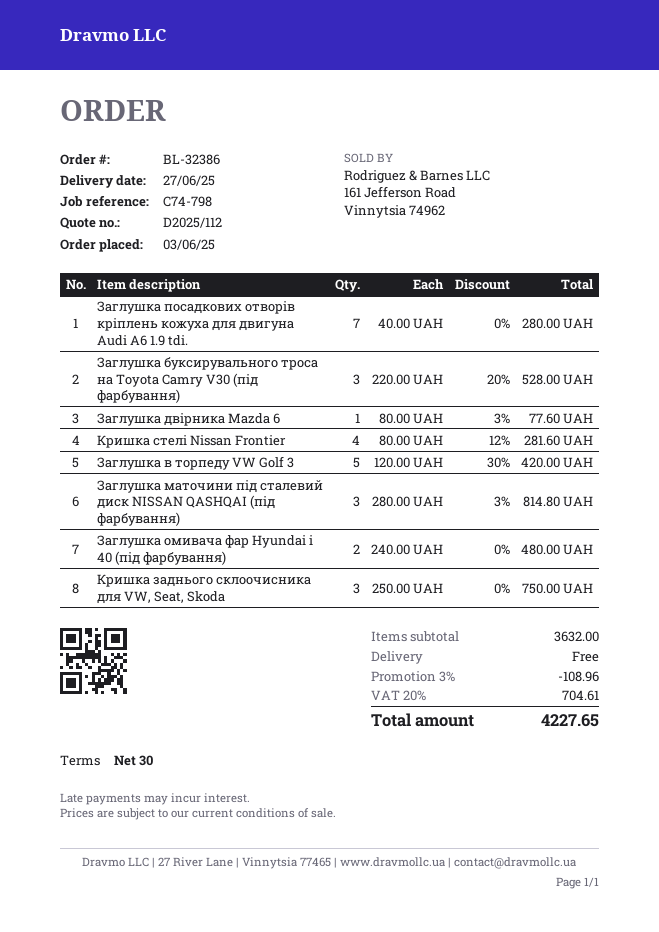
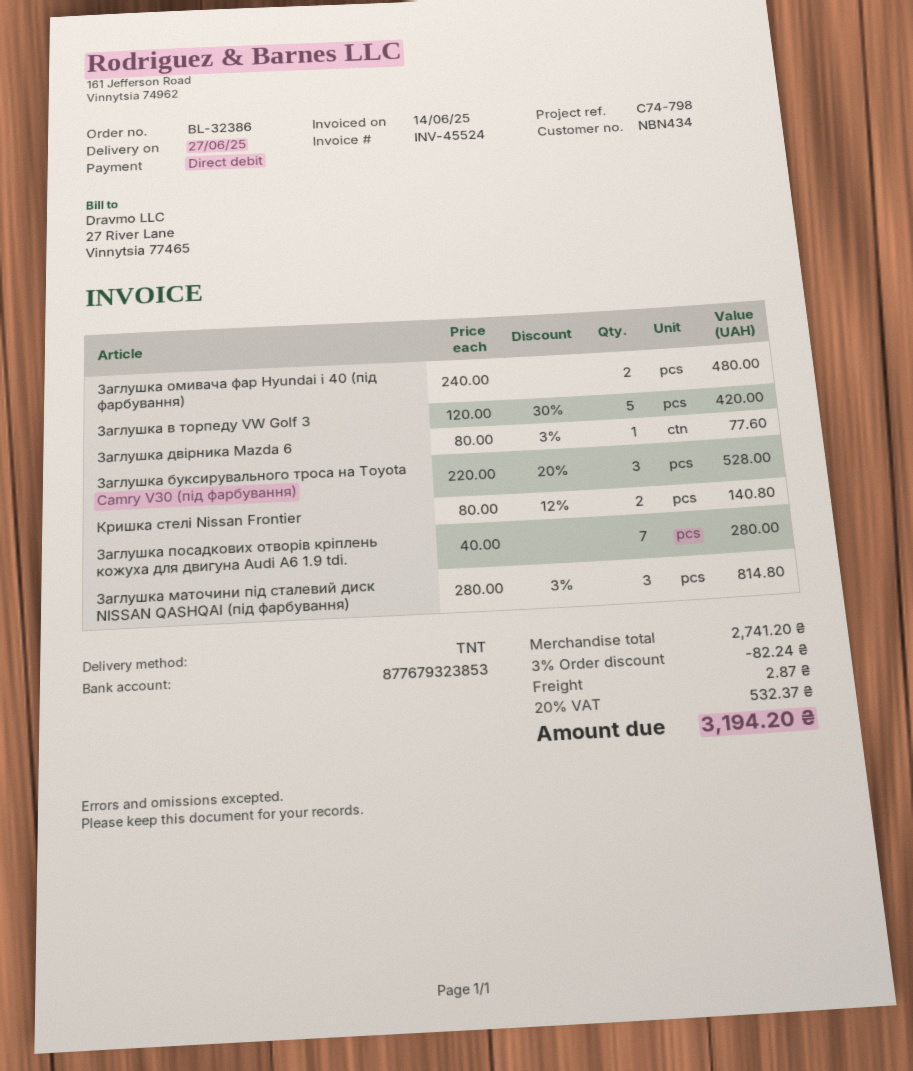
Кришка стелі Nissan Frontier: 4 x 80.00 - 12% = 281.60 -> 2 x 80.00 - 12% = 140.80
Кришка заднього склоочисника для VW, Seat, Skoda: 3 x 250.00 = 750.00 -> none
subtotal: 3632.00 -> 2741.20
discount: 3% = 108.96 -> 3% = 82.24
shipping: 0.00 -> 2.87
tax: 20% = 704.61 -> 20% = 532.37
total: 4227.65 -> 3194.20

